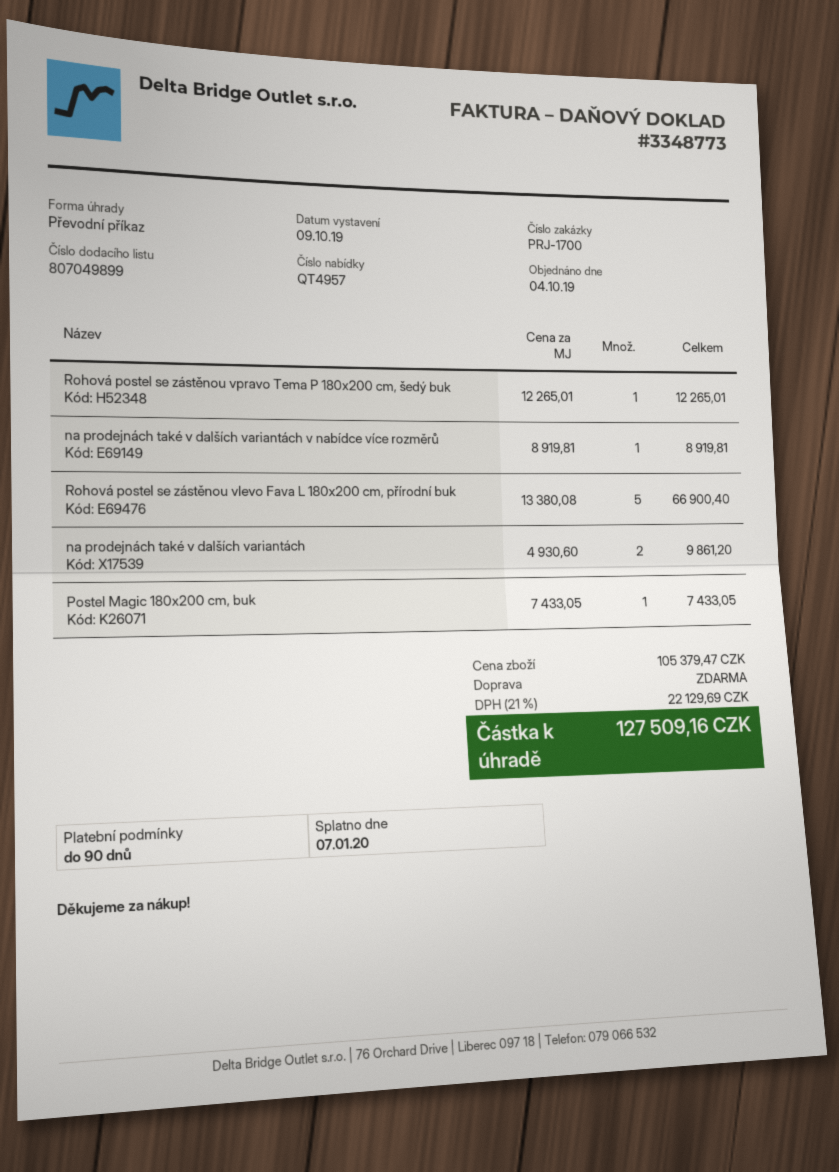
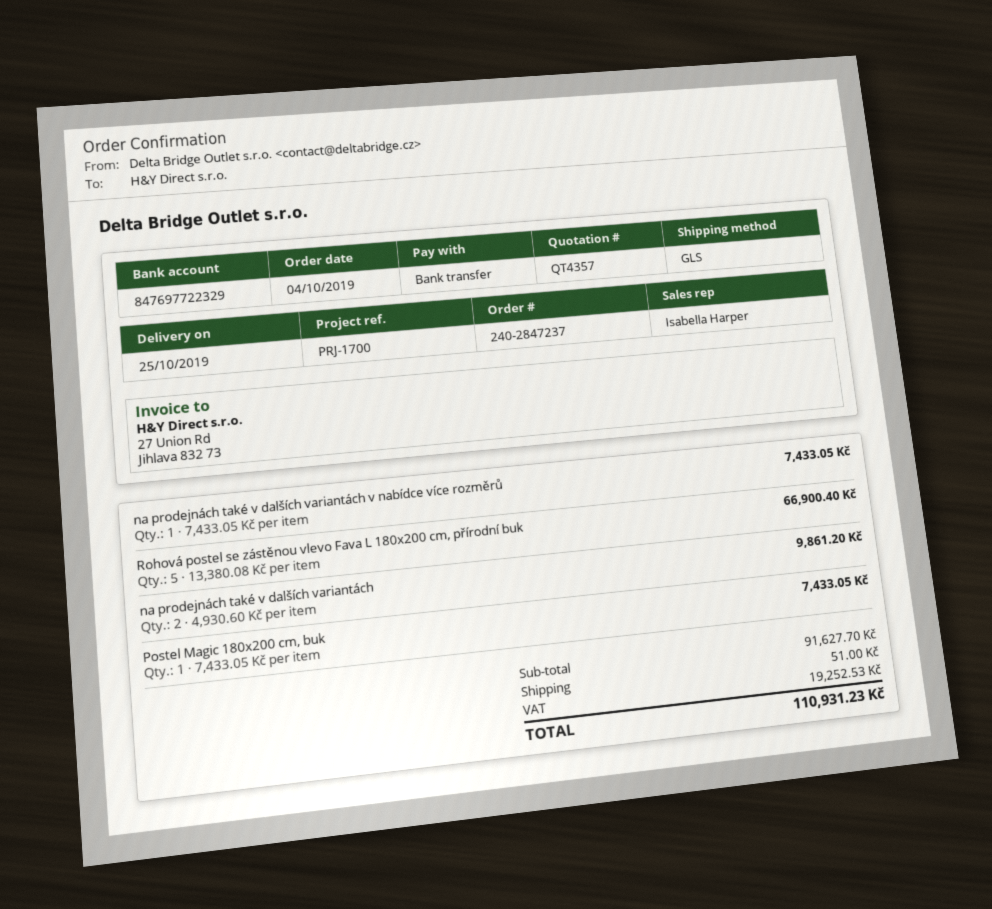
quote number: QT4957 -> QT4357
Rohová postel se zástěnou vpravo Tema P 180x200 cm, šedý buk: 1 x 12265.01 = 12265.01 -> none
na prodejnách také v dalších variantách v nabídce více rozměrů: 1 x 8919.81 = 8919.81 -> 1 x 7433.05 = 7433.05
subtotal: 105379.47 -> 91627.70
shipping: 0.00 -> 51.00
tax: 22129.69 -> 19252.53
total: 127509.16 -> 110931.23

